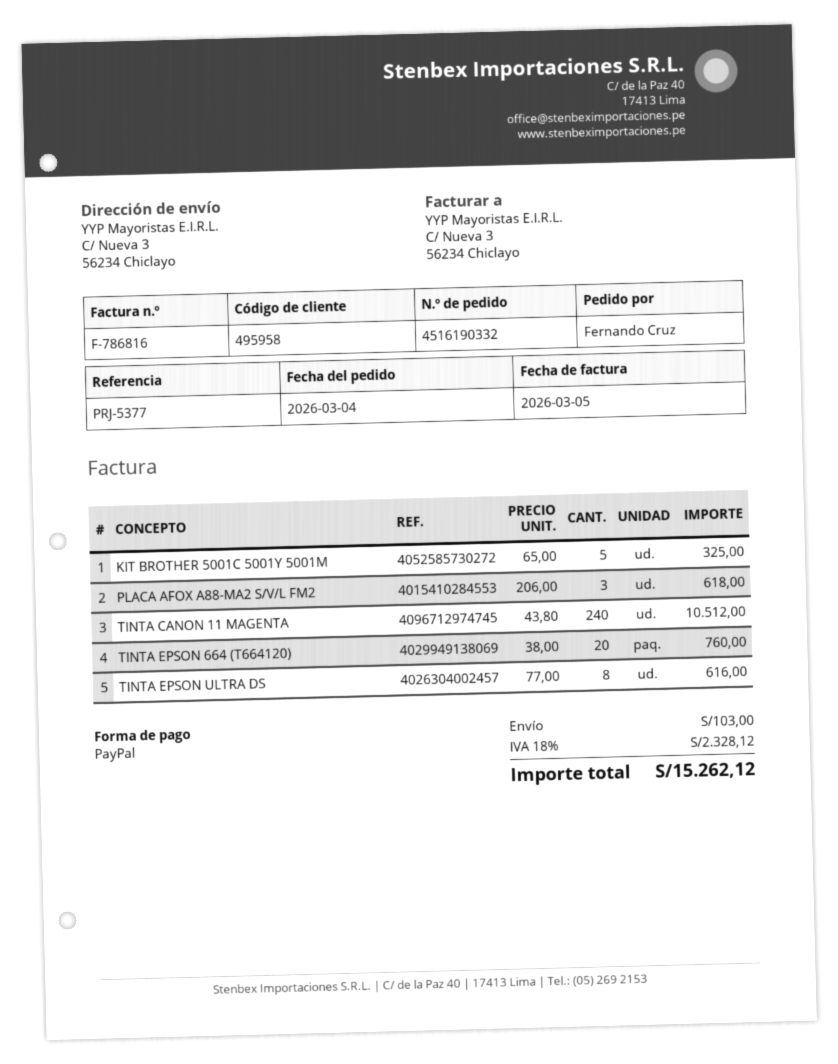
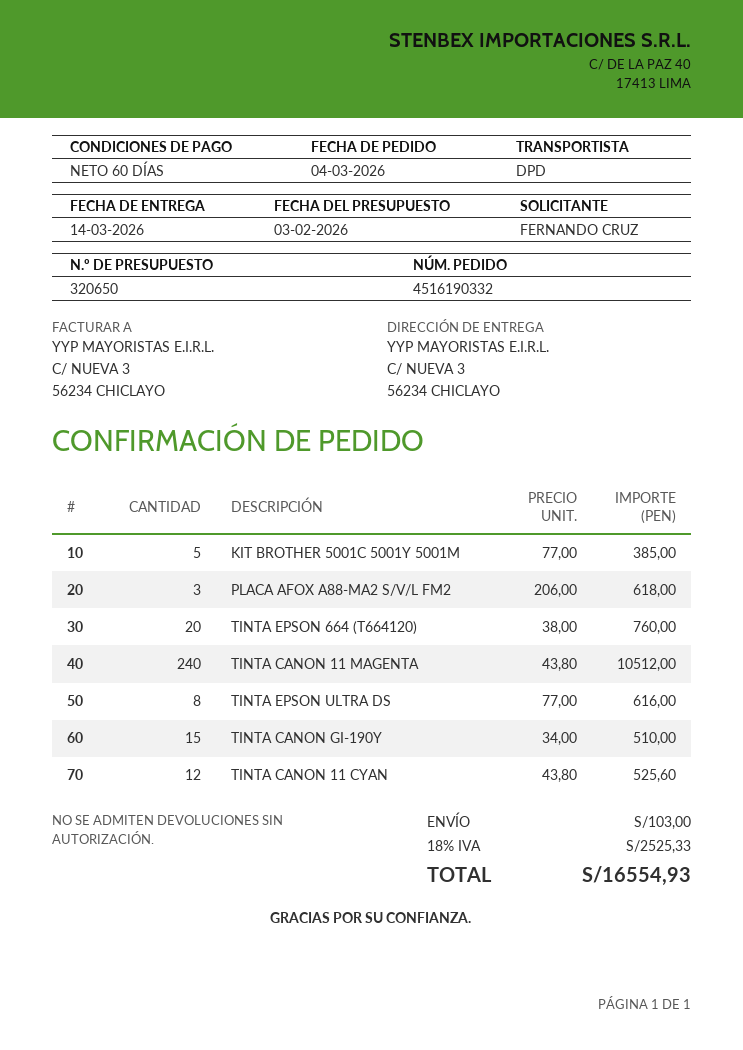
KIT BROTHER 5001C 5001Y 5001M: 5 x 65.00 = 325.00 -> 5 x 77.00 = 385.00
TINTA CANON GI-190Y: none -> 15 x 34.00 = 510.00
TINTA CANON 11 CYAN: none -> 12 x 43.80 = 525.60
tax: 18% = 2328.12 -> 18% = 2525.33
total: 15262.12 -> 16554.93

